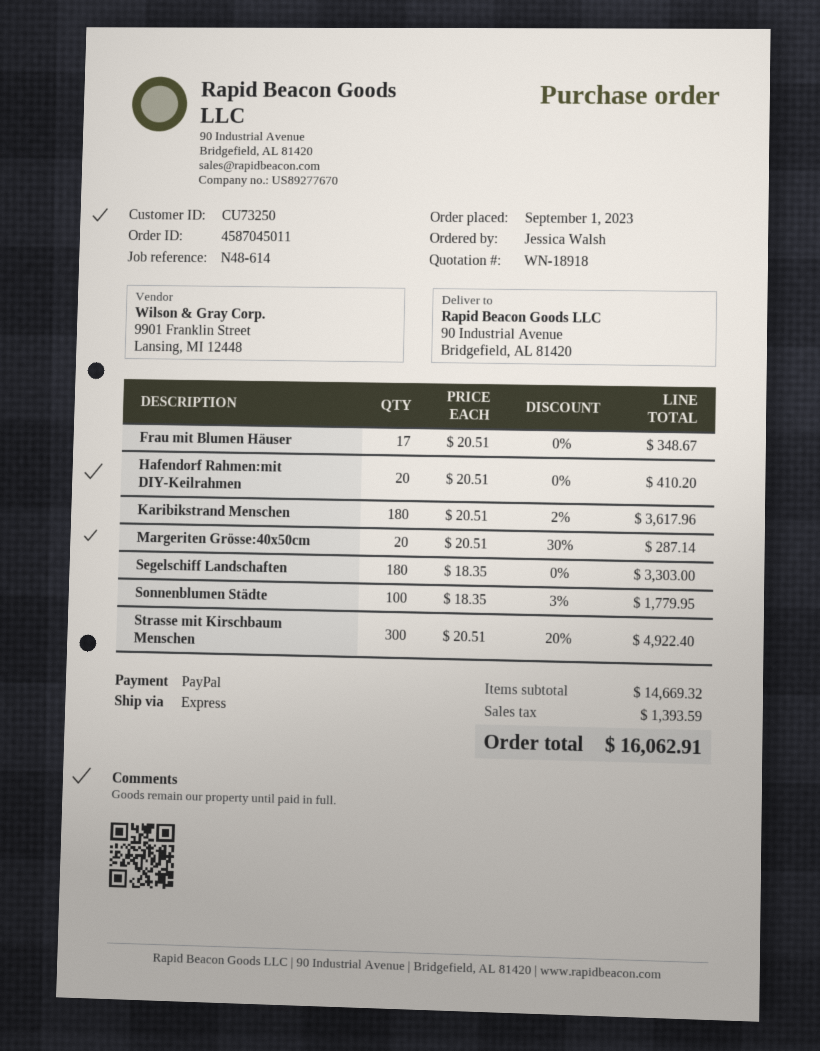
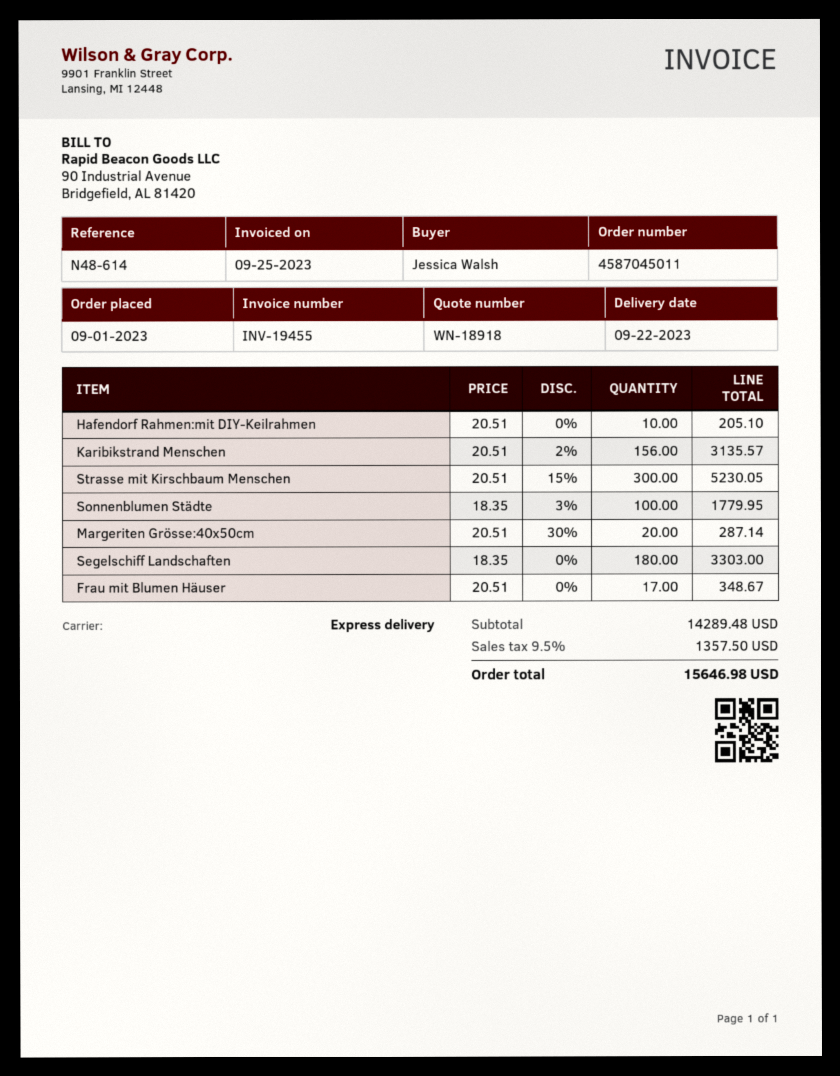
Hafendorf Rahmen:mit DIY-Keilrahmen: 20 x 20.51 = 410.20 -> 10 x 20.51 = 205.10
Karibikstrand Menschen: 180 x 20.51 - 2% = 3617.96 -> 156 x 20.51 - 2% = 3135.57
Strasse mit Kirschbaum Menschen: 300 x 20.51 - 20% = 4922.40 -> 300 x 20.51 - 15% = 5230.05
subtotal: 14669.32 -> 14289.48
tax: 1393.59 -> 1357.50
total: 16062.91 -> 15646.98

